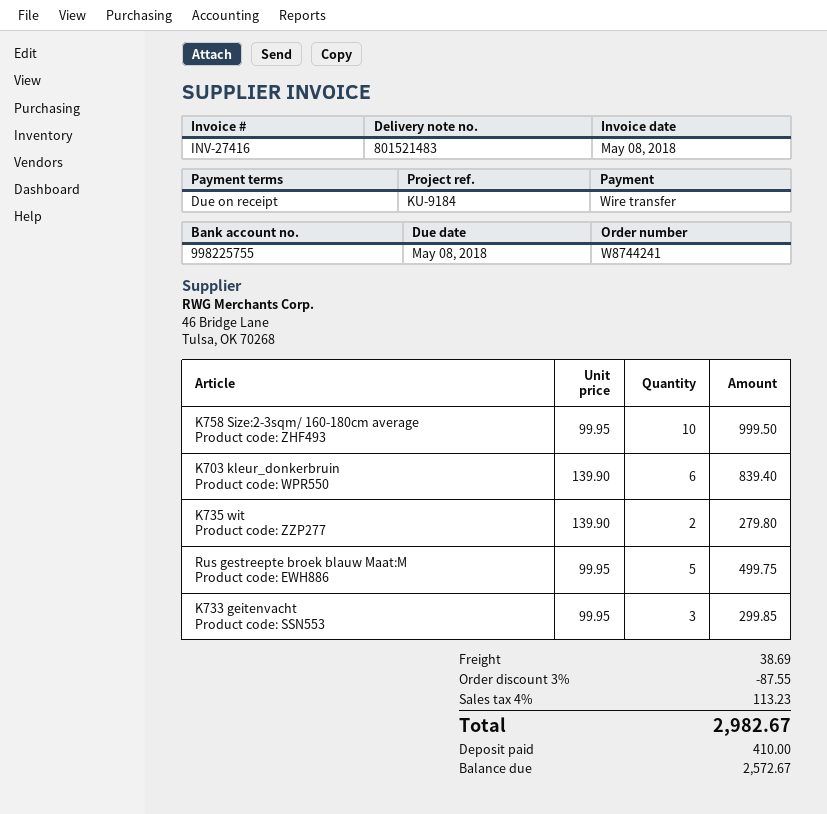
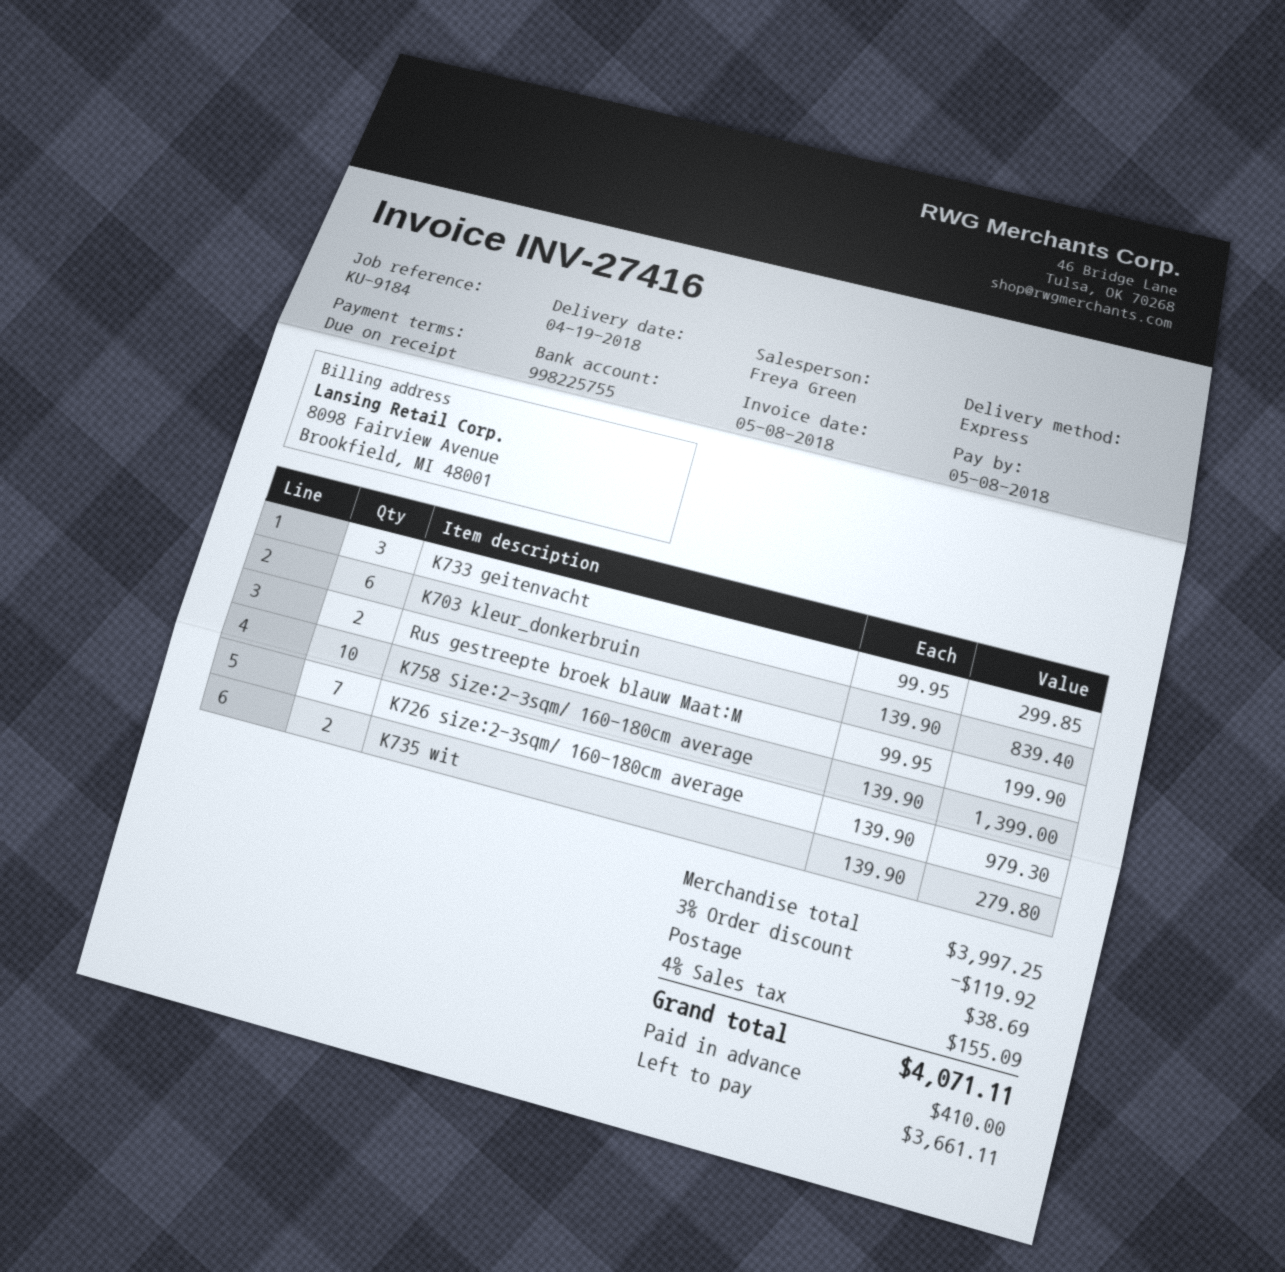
K758 Size:2-3sqm/ 160-180cm average: 10 x 99.95 = 999.50 -> 10 x 139.90 = 1399.00
Rus gestreepte broek blauw Maat:M: 5 x 99.95 = 499.75 -> 2 x 99.95 = 199.90
K726 size:2-3sqm/ 160-180cm average: none -> 7 x 139.90 = 979.30
discount: 3% = 87.55 -> 3% = 119.92
tax: 4% = 113.23 -> 4% = 155.09
total: 2982.67 -> 4071.11
balance: 2572.67 -> 3661.11

